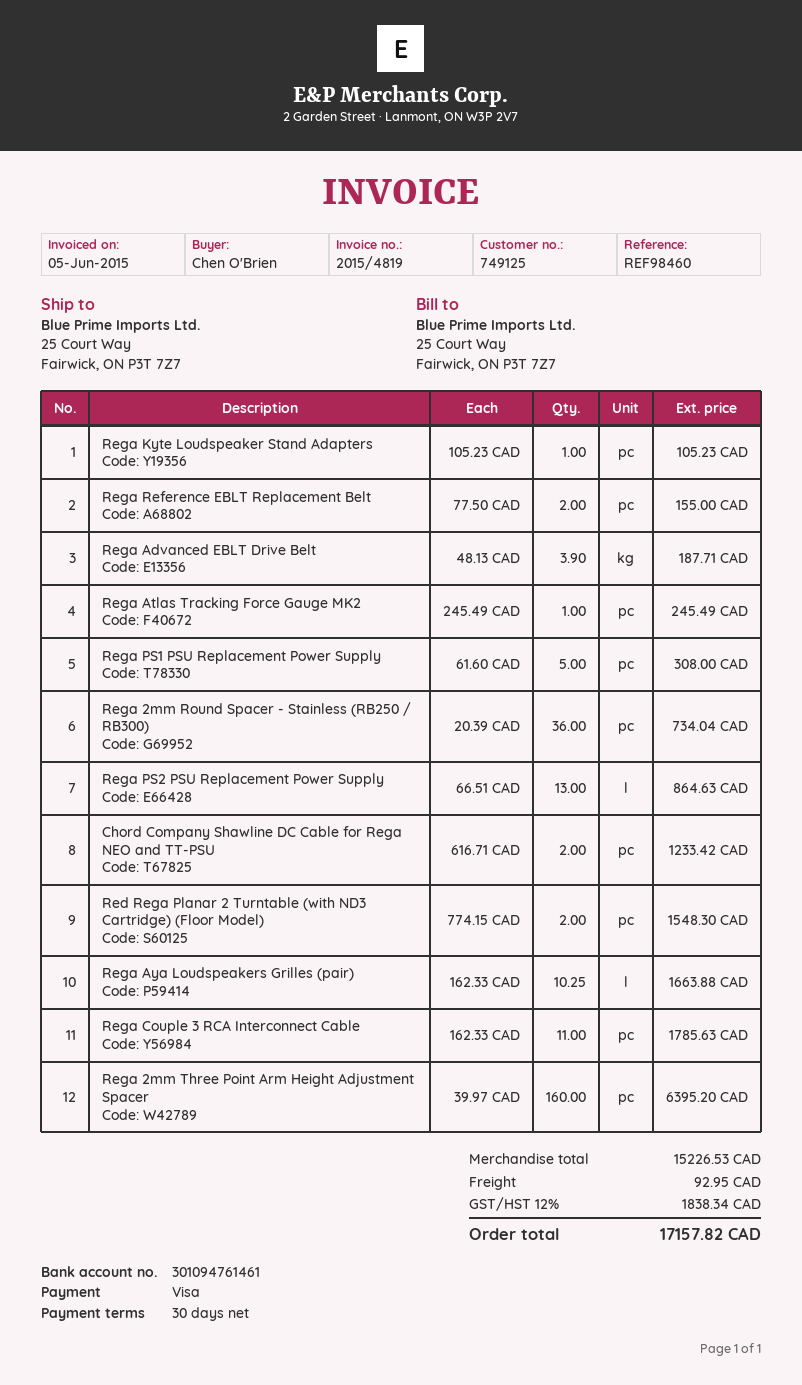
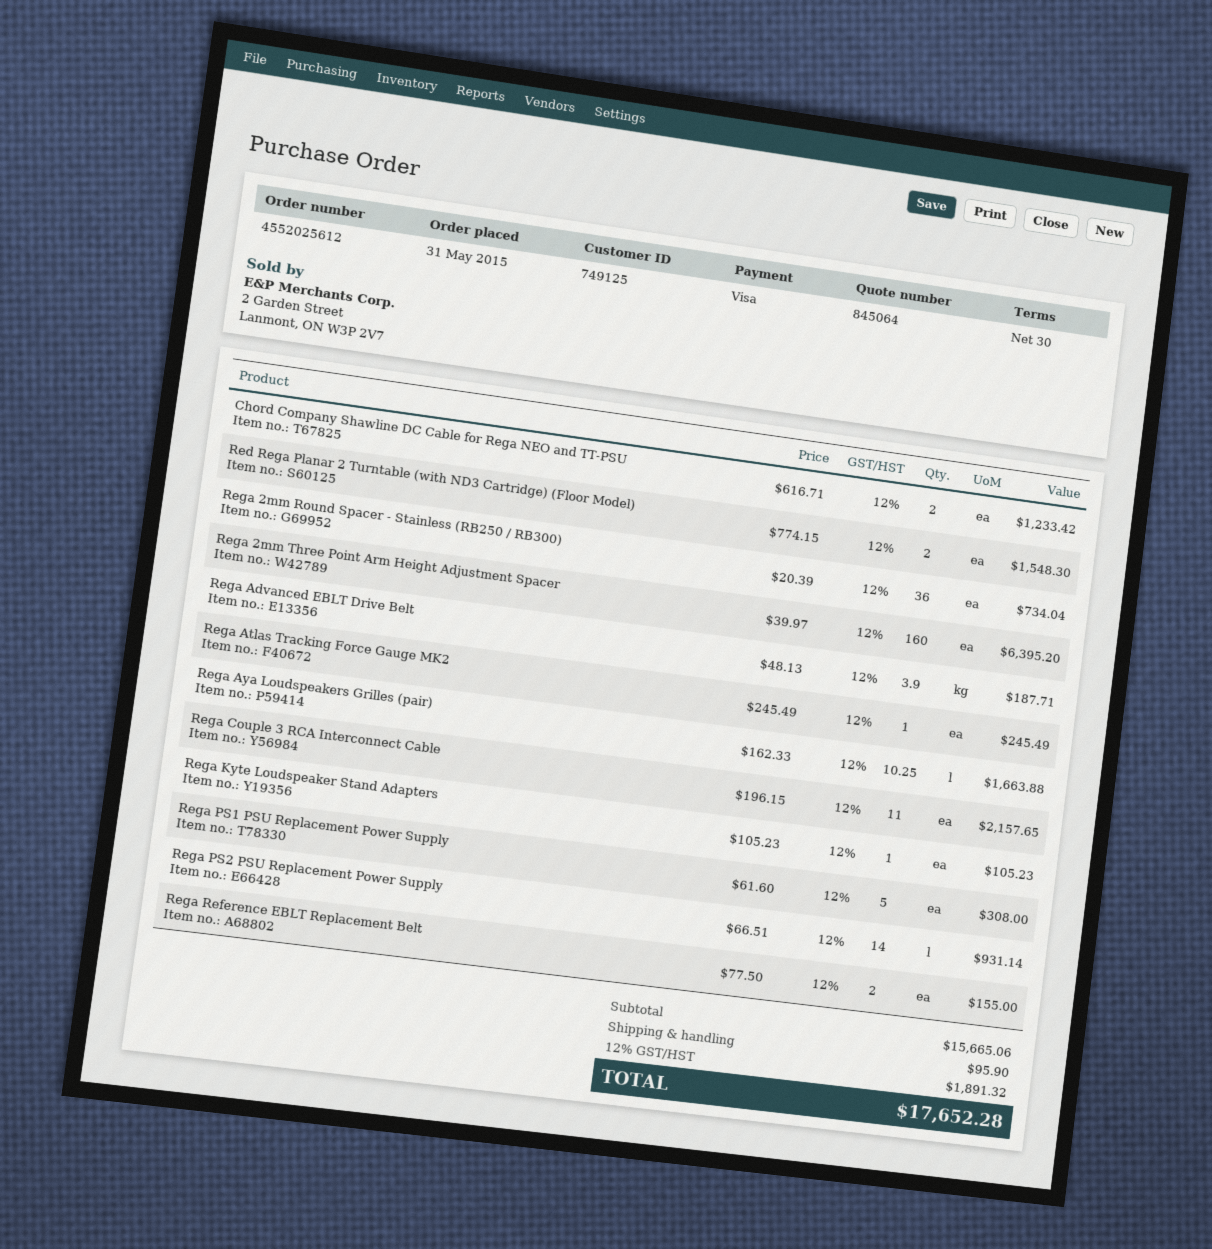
Rega PS2 PSU Replacement Power Supply: 13 x 66.51 = 864.63 -> 14 x 66.51 = 931.14
Rega Couple 3 RCA Interconnect Cable: 11 x 162.33 = 1785.63 -> 11 x 196.15 = 2157.65
subtotal: 15226.53 -> 15665.06
shipping: 92.95 -> 95.90
tax: 12% = 1838.34 -> 12% = 1891.32
total: 17157.82 -> 17652.28

